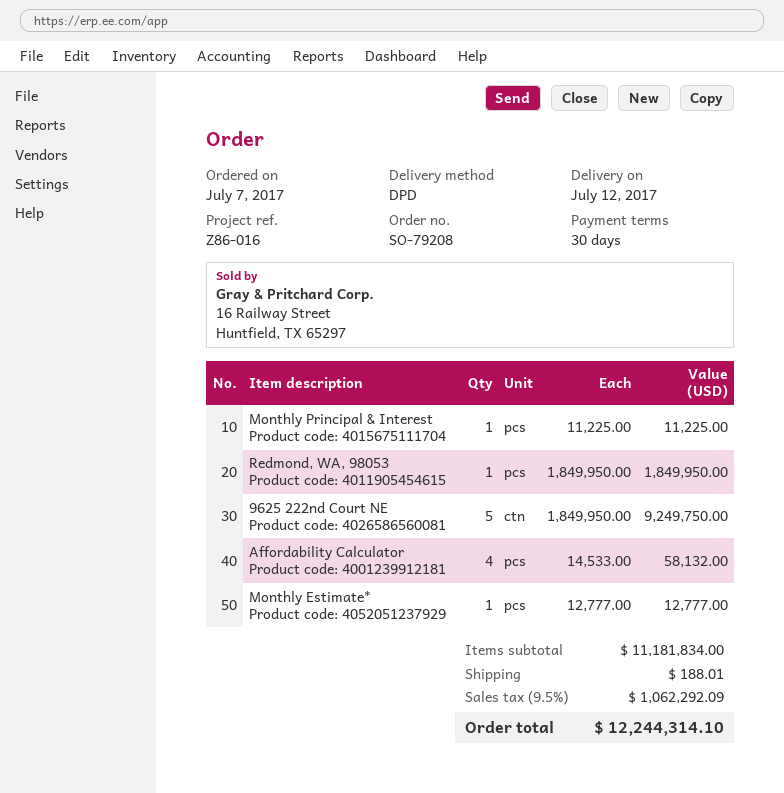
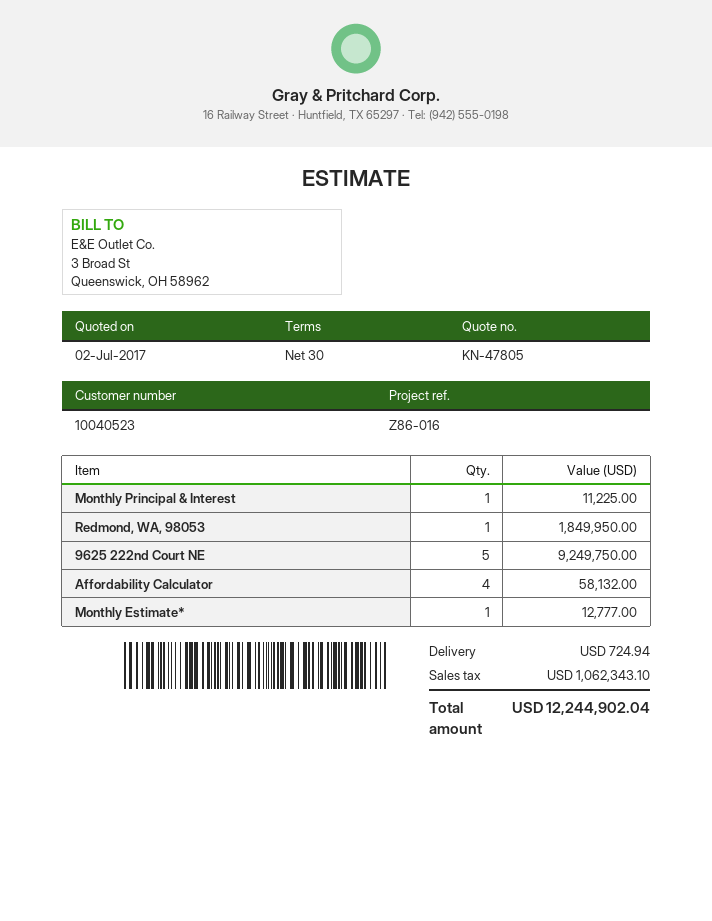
shipping: 188.01 -> 724.94
tax: 1062292.09 -> 1062343.10
total: 12244314.10 -> 12244902.04

